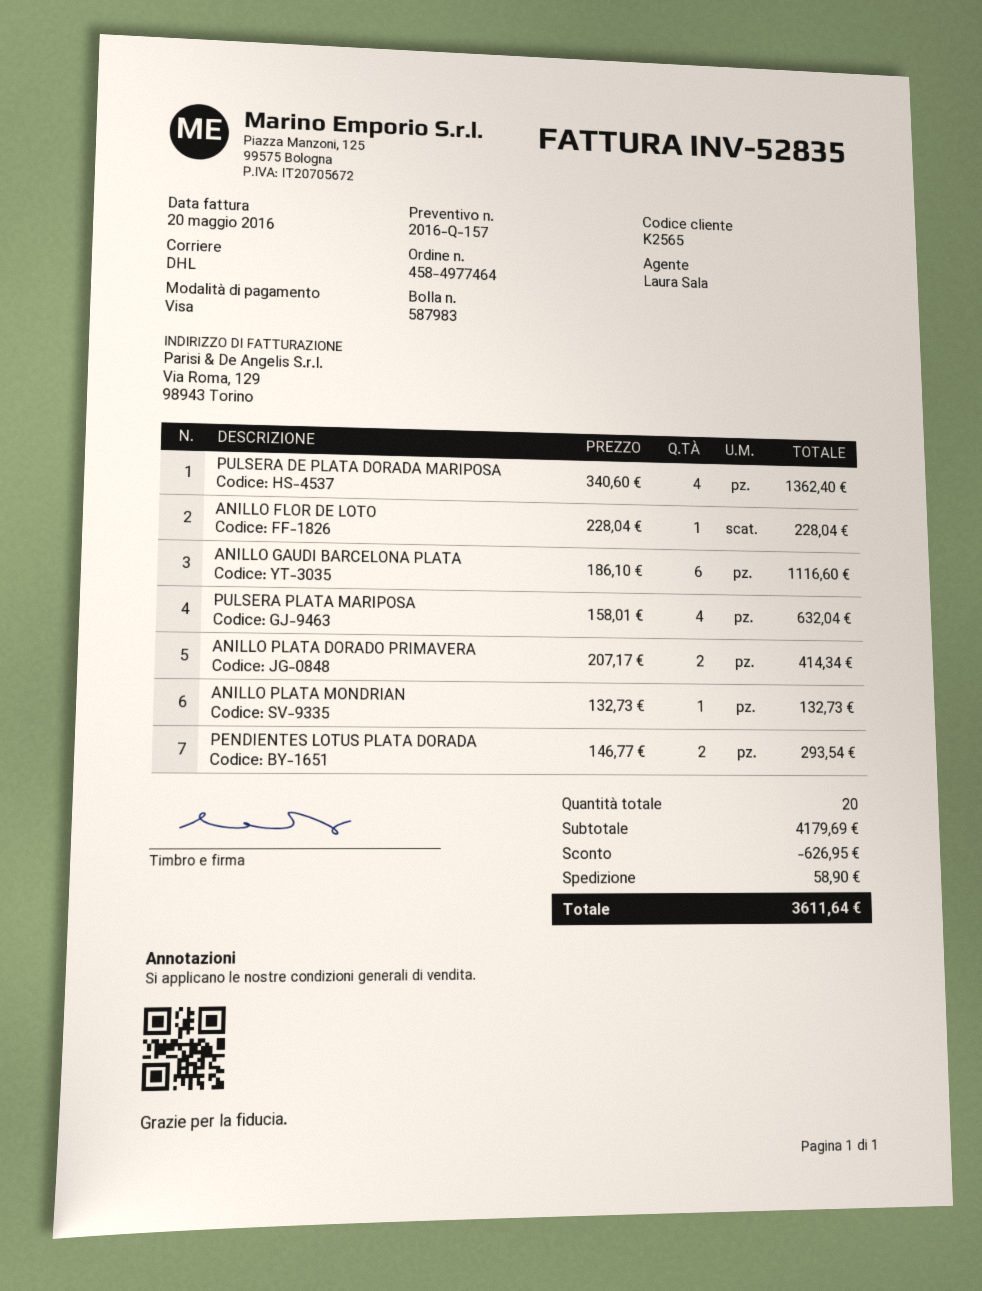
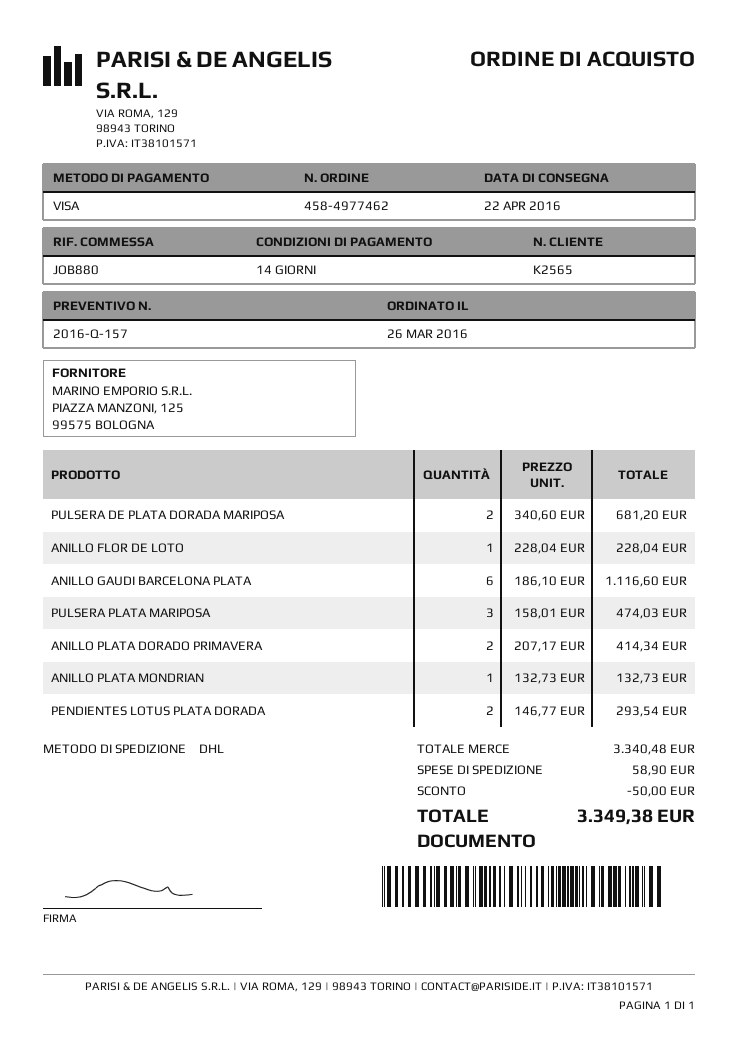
order number: 458-4977464 -> 458-4977462
PULSERA DE PLATA DORADA MARIPOSA: 4 x 340.60 = 1362.40 -> 2 x 340.60 = 681.20
PULSERA PLATA MARIPOSA: 4 x 158.01 = 632.04 -> 3 x 158.01 = 474.03
subtotal: 4179.69 -> 3340.48
discount: 626.95 -> 50.00
total: 3611.64 -> 3349.38

